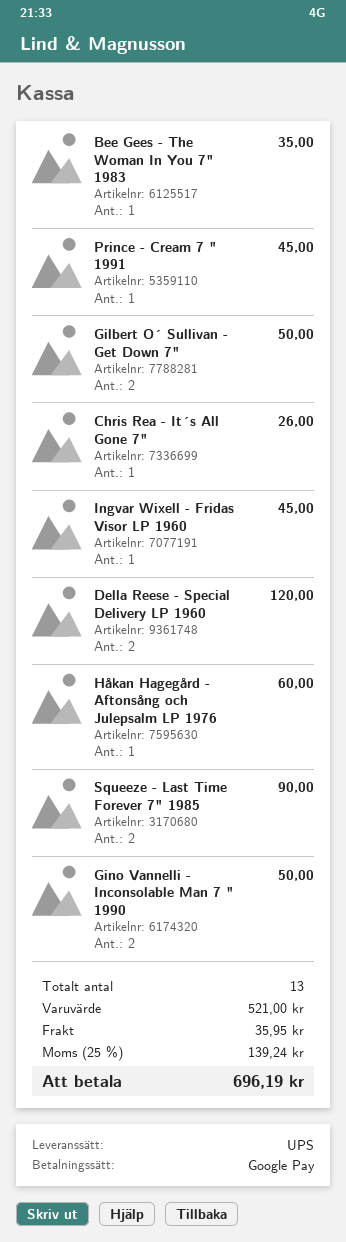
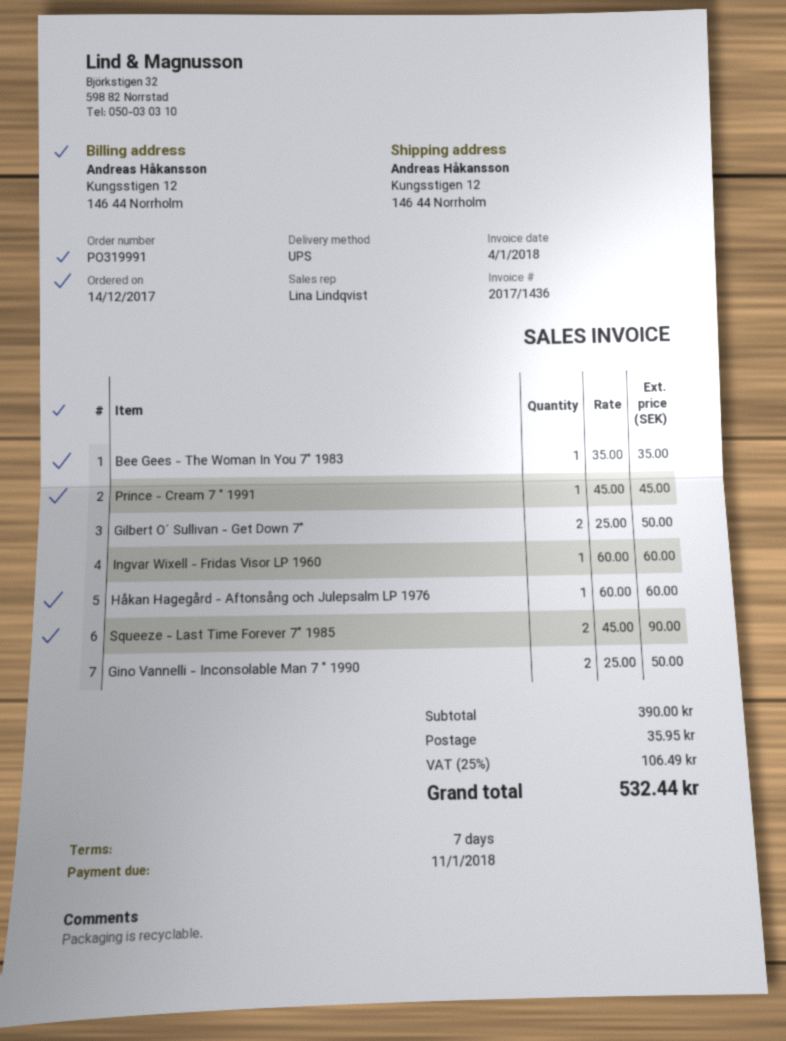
Chris Rea - It´s All Gone 7": 1 for 26.00 -> none
Ingvar Wixell - Fridas Visor LP 1960: 1 for 45.00 -> 1 for 60.00
Della Reese - Special Delivery LP 1960: 2 for 120.00 -> none
subtotal: 521.00 -> 390.00
tax: 25% = 139.24 -> 25% = 106.49
total: 696.19 -> 532.44

